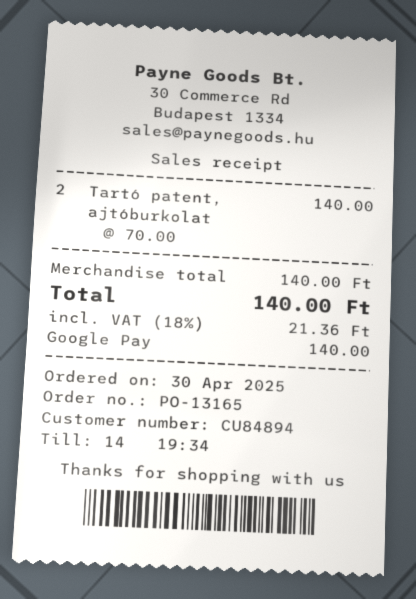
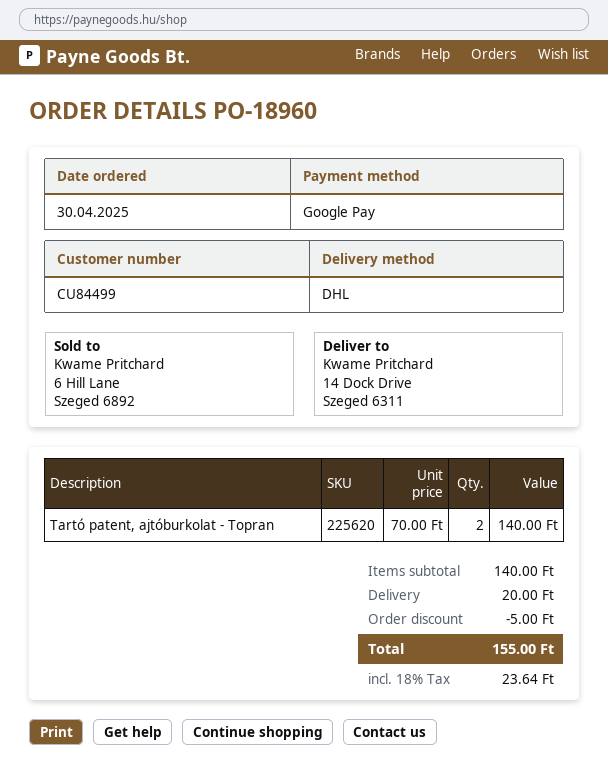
order number: PO-13165 -> PO-18960
customer number: CU84894 -> CU84499
discount: none -> 5.00
shipping: none -> 20.00
tax: 18% = 21.36 -> 18% = 23.64
total: 140.00 -> 155.00

